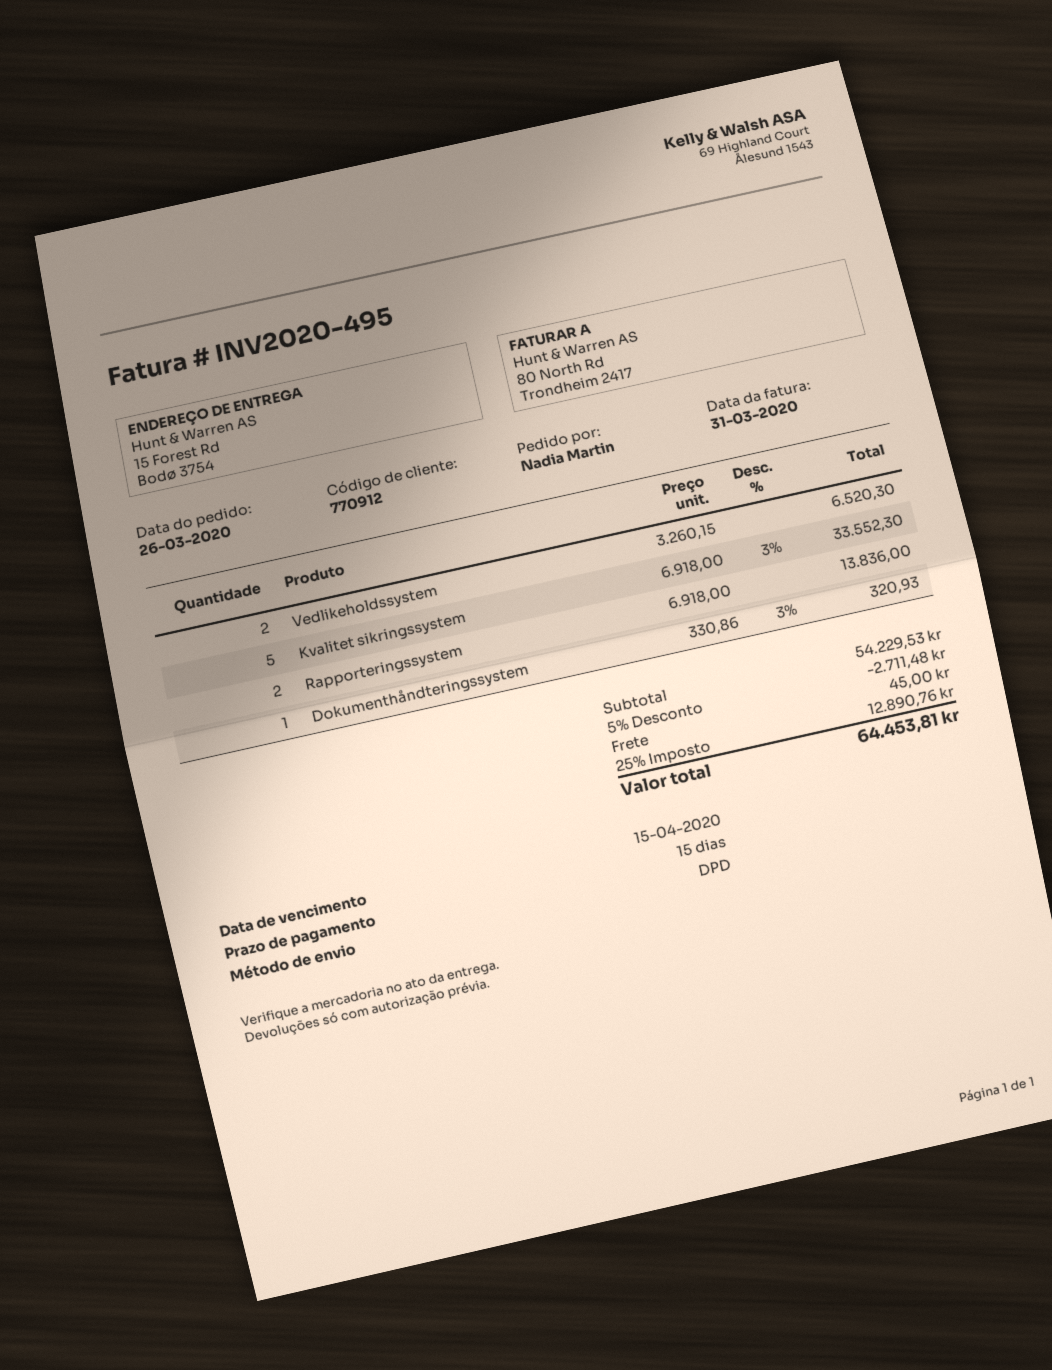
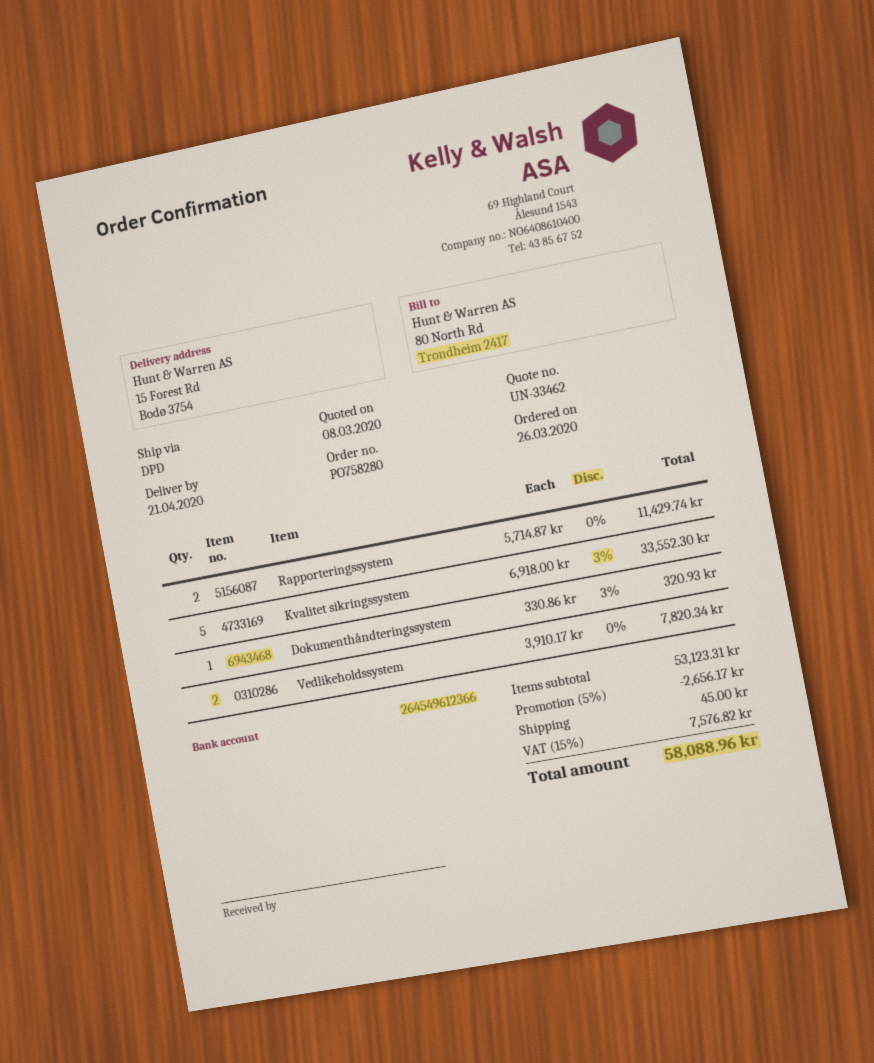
Vedlikeholdssystem: 2 x 3260.15 = 6520.30 -> 2 x 3910.17 = 7820.34
Rapporteringssystem: 2 x 6918.00 = 13836.00 -> 2 x 5714.87 = 11429.74
subtotal: 54229.53 -> 53123.31
discount: 5% = 2711.48 -> 5% = 2656.17
tax: 25% = 12890.76 -> 15% = 7576.82
total: 64453.81 -> 58088.96

